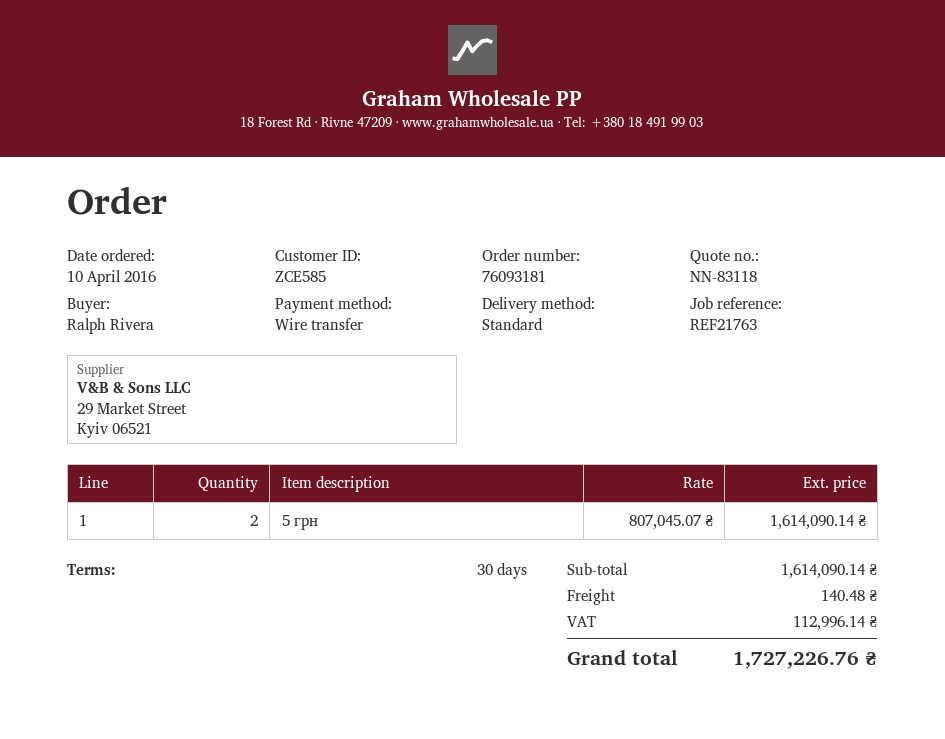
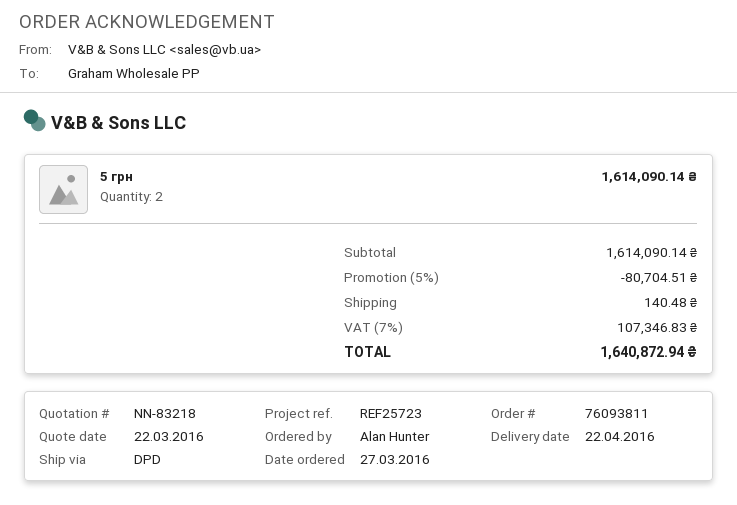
quote number: NN-83118 -> NN-83218
order number: 76093181 -> 76093811
order date: 2016-04-10 -> 2016-03-27
reference: REF21763 -> REF25723
ordered by: Ralph Rivera -> Alan Hunter
shipping method: standard -> DPD
discount: none -> 5% = 80704.51
tax: 112996.14 -> 107346.83
total: 1727226.76 -> 1640872.94

